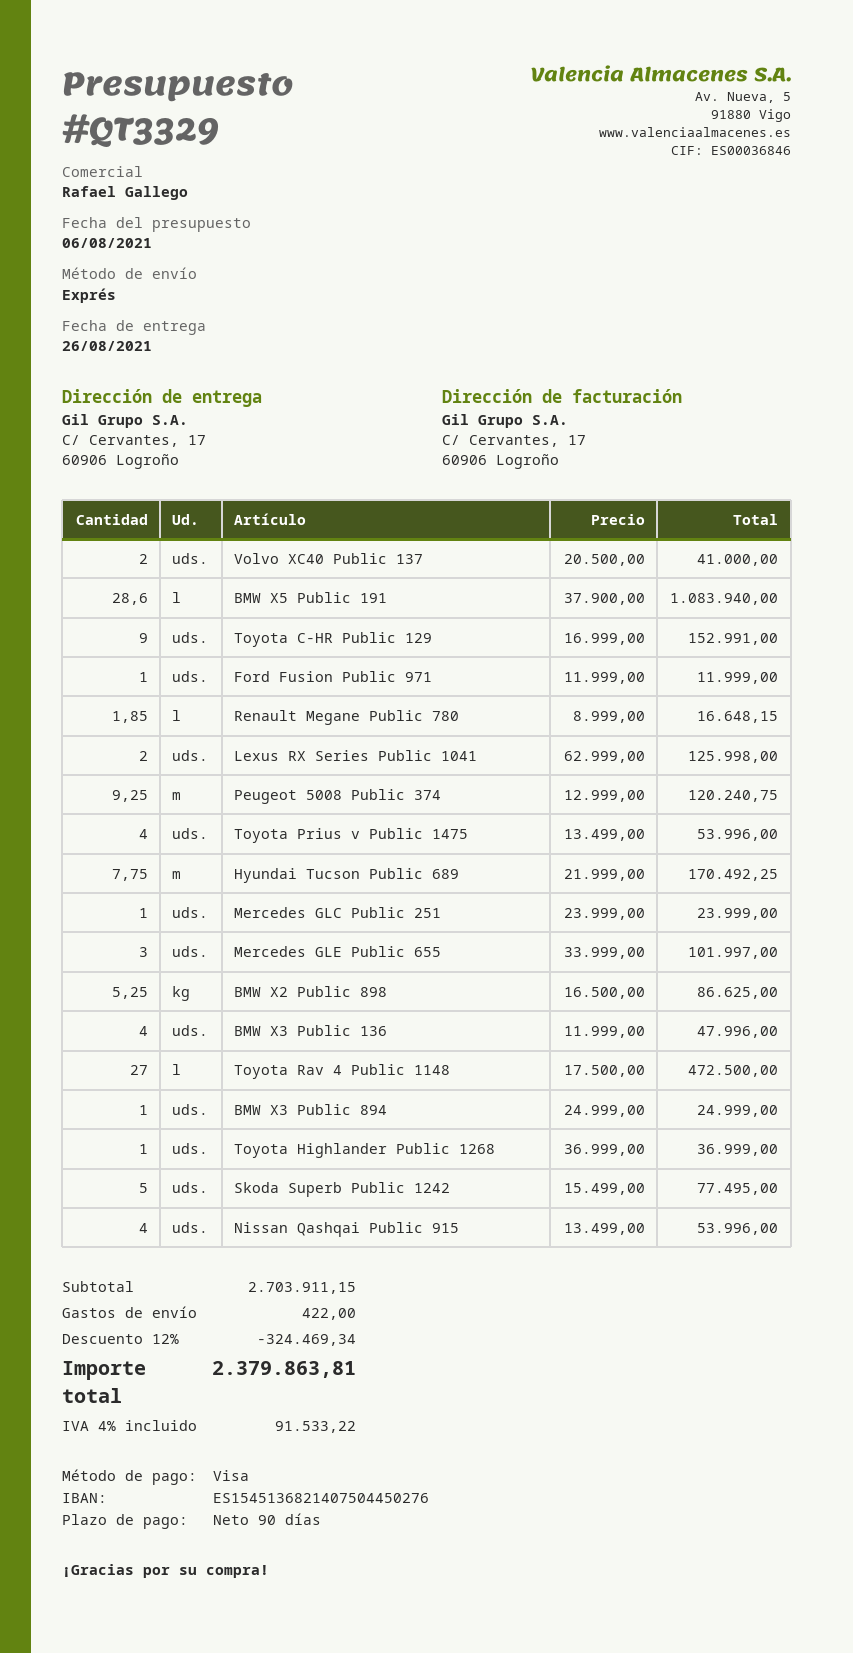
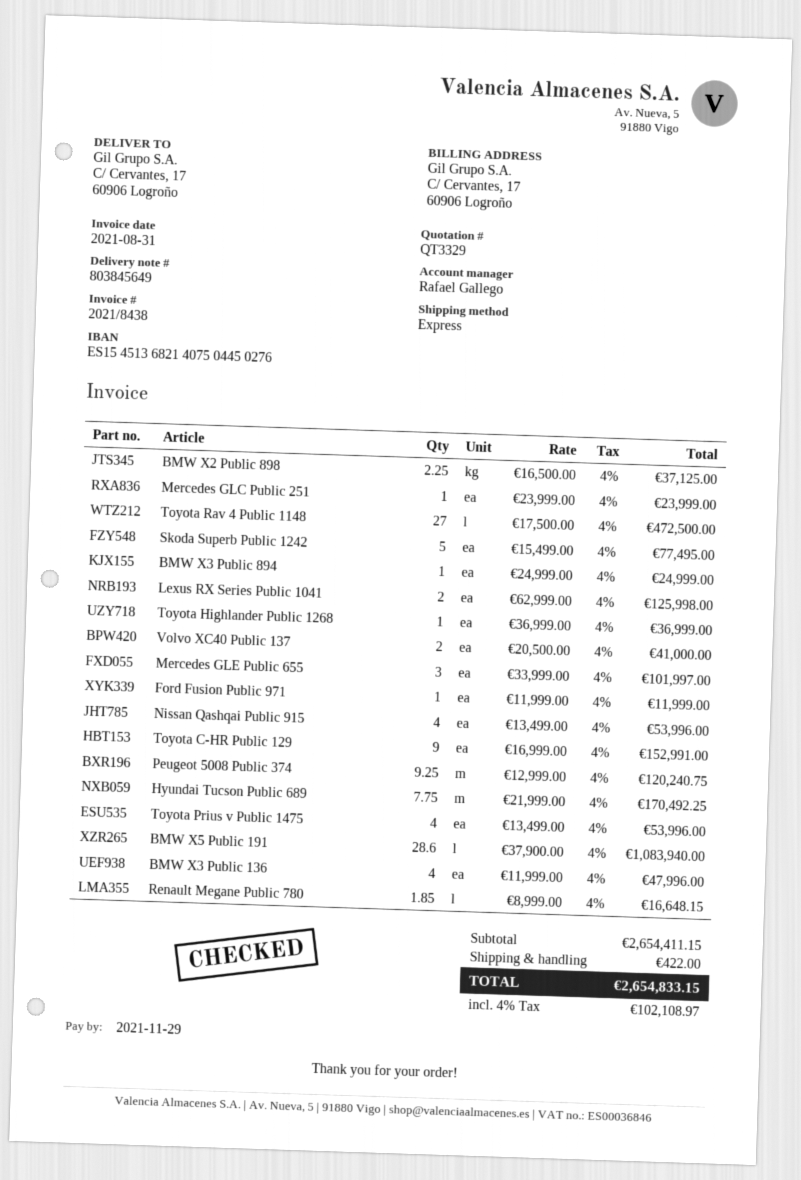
BMW X2 Public 898: 5.25 x 16500.00 = 86625.00 -> 2.25 x 16500.00 = 37125.00
subtotal: 2703911.15 -> 2654411.15
discount: 12% = 324469.34 -> none
tax: 4% = 91533.22 -> 4% = 102108.97
total: 2379863.81 -> 2654833.15

